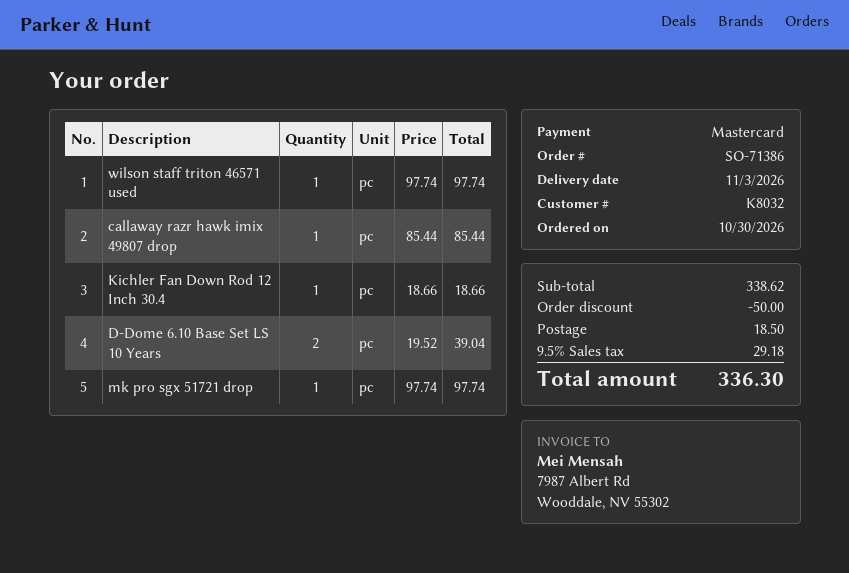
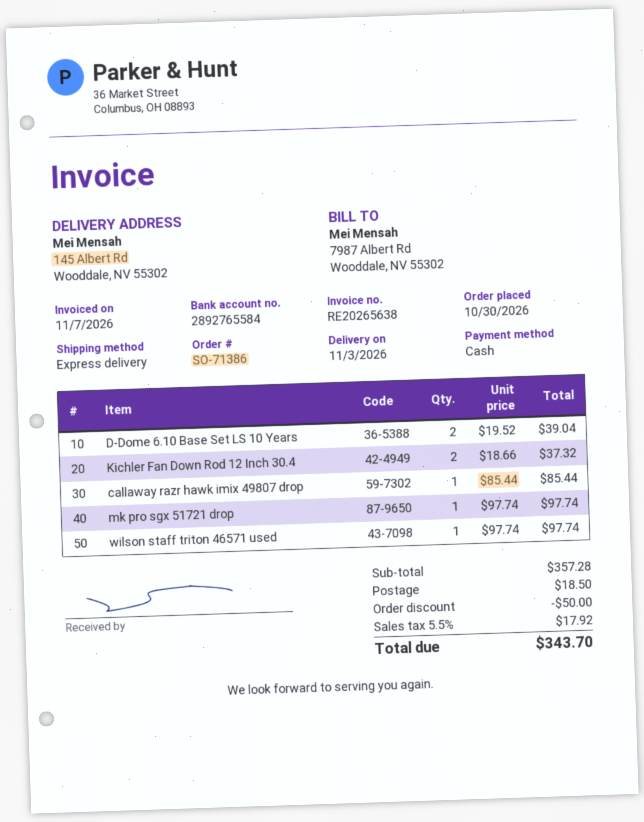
payment method: Mastercard -> cash
Kichler Fan Down Rod 12 Inch 30.4: 1 x 18.66 = 18.66 -> 2 x 18.66 = 37.32
subtotal: 338.62 -> 357.28
tax: 9.5% = 29.18 -> 5.5% = 17.92
total: 336.30 -> 343.70

